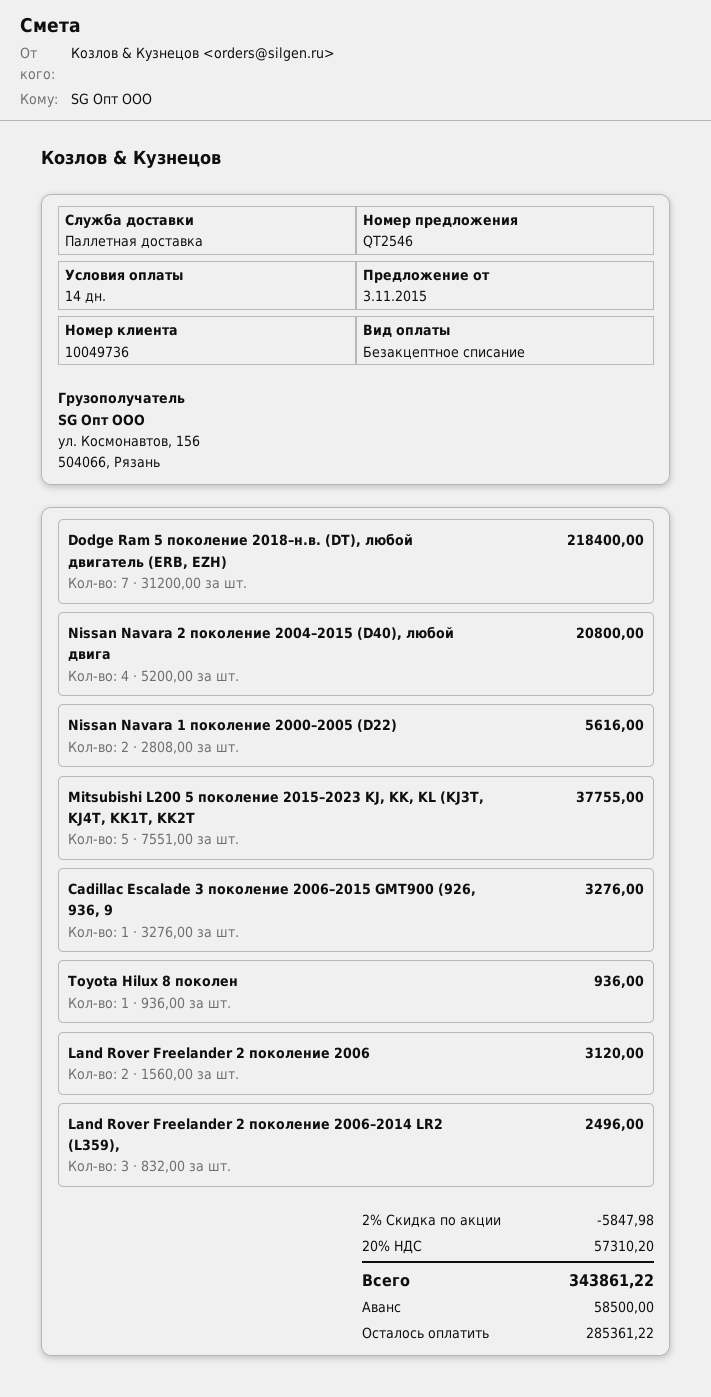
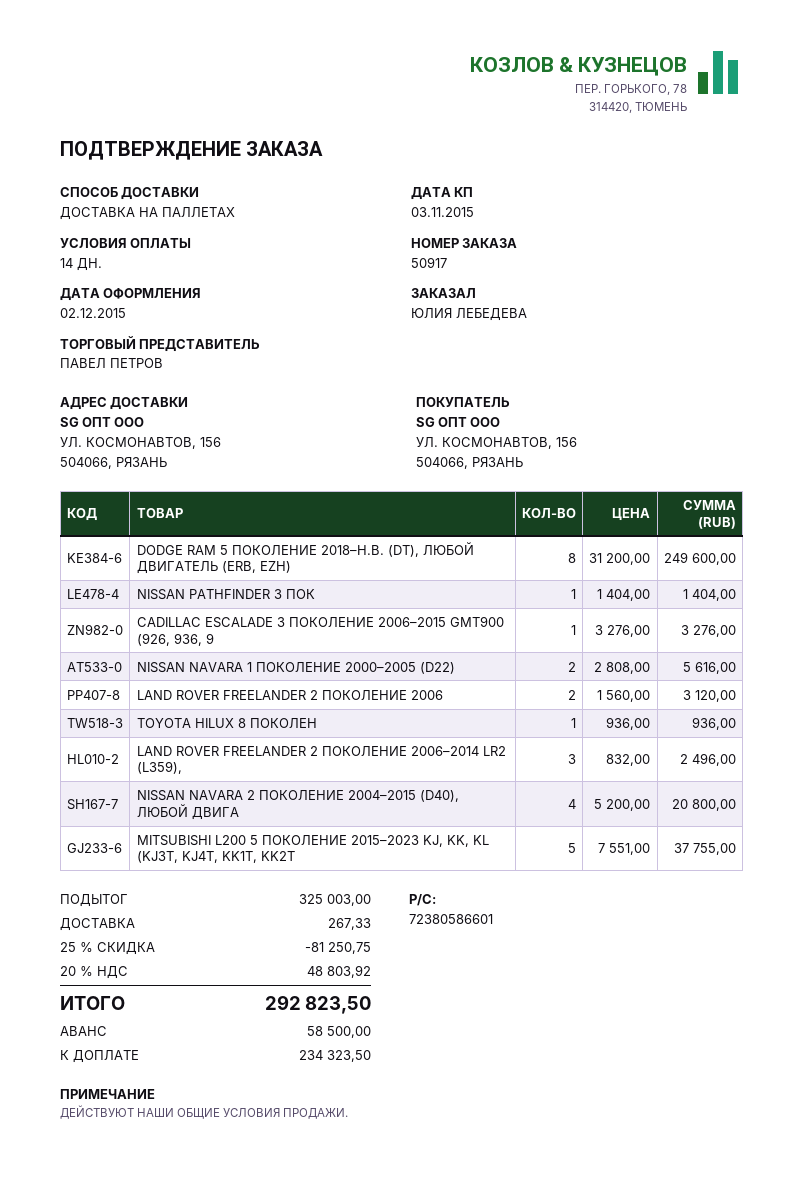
Dodge Ram 5 поколение 2018–н.в. (DT), любой двигатель (ERB, EZH): 7 x 31200.00 = 218400.00 -> 8 x 31200.00 = 249600.00
NISSAN PATHFINDER 3 ПОК: none -> 1 x 1404.00 = 1404.00
discount: 2% = 5847.98 -> 25% = 81250.75
shipping: none -> 267.33
tax: 20% = 57310.20 -> 20% = 48803.92
total: 343861.22 -> 292823.50
balance: 285361.22 -> 234323.50

